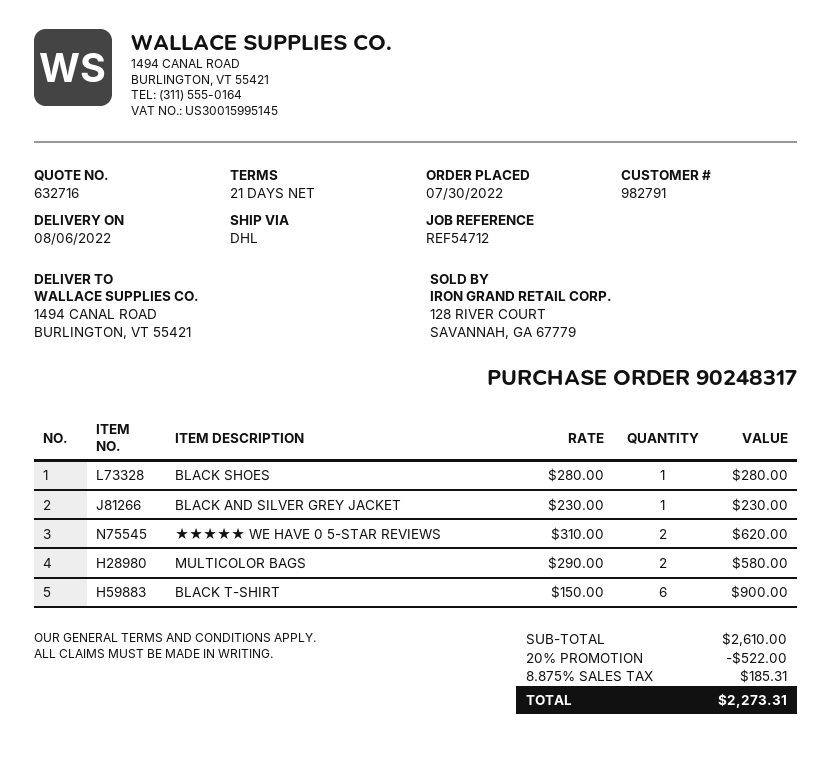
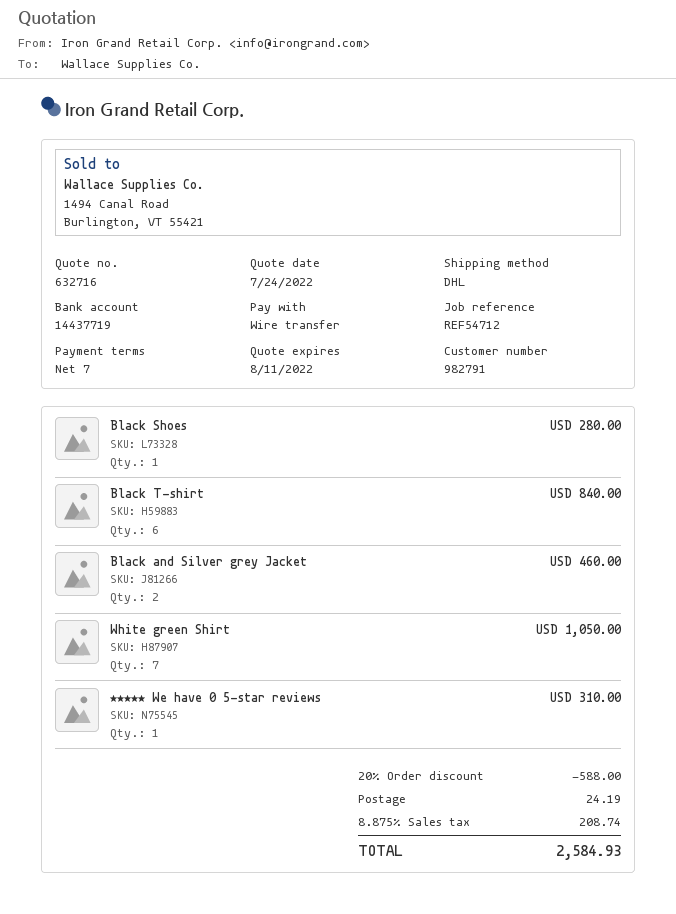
payment terms: 21 days -> 7 days
BLACK AND SILVER GREY JACKET: 1 for 230.00 -> 2 for 460.00
★★★★★ WE HAVE 0 5-STAR REVIEWS: 2 for 620.00 -> 1 for 310.00
MULTICOLOR BAGS: 2 for 580.00 -> none
BLACK T-SHIRT: 6 for 900.00 -> 6 for 840.00
White green Shirt: none -> 7 for 1050.00
discount: 20% = 522.00 -> 20% = 588.00
shipping: none -> 24.19
tax: 8.875% = 185.31 -> 8.875% = 208.74
total: 2273.31 -> 2584.93

